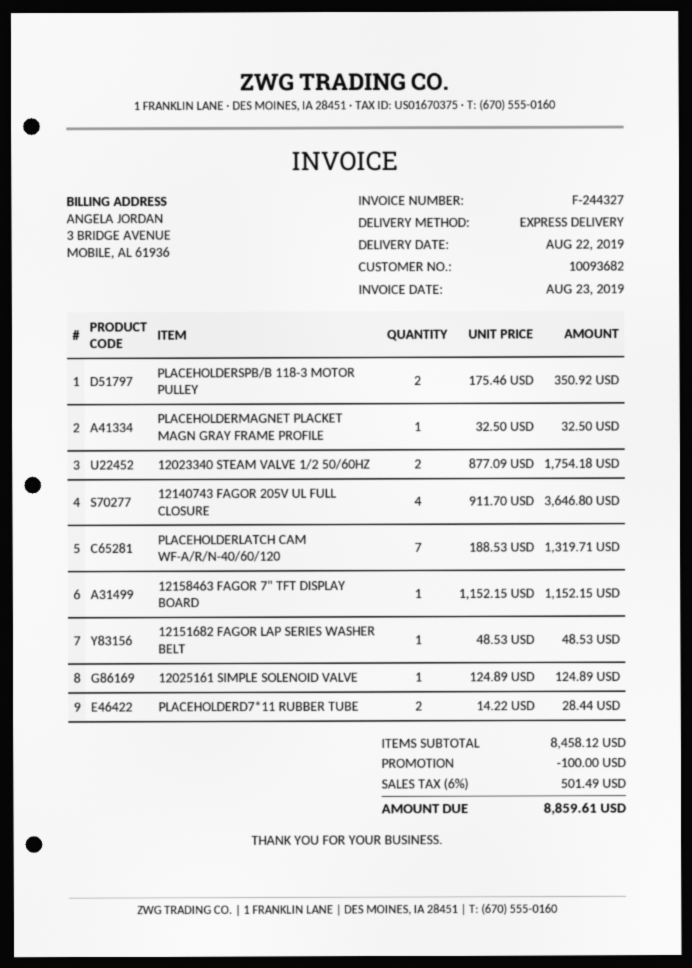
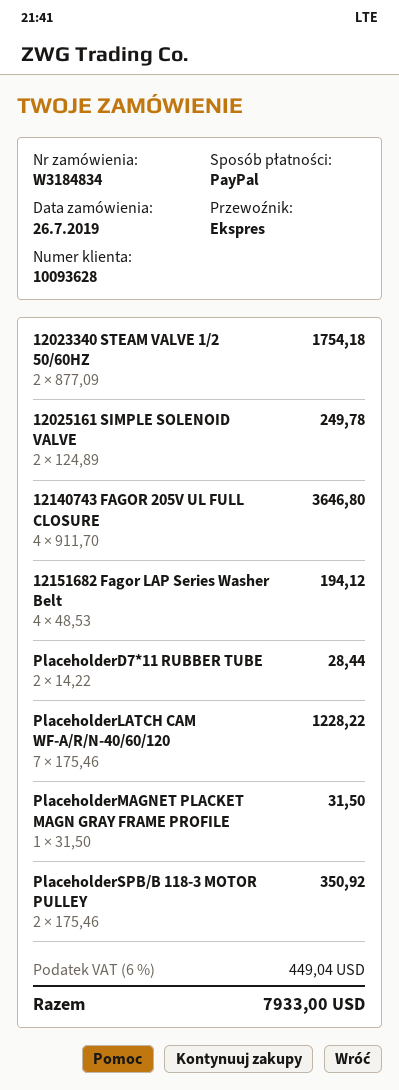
customer number: 10093682 -> 10093628
PLACEHOLDERMAGNET PLACKET MAGN GRAY FRAME PROFILE: 1 x 32.50 = 32.50 -> 1 x 31.50 = 31.50
PLACEHOLDERLATCH CAM WF-A/R/N-40/60/120: 7 x 188.53 = 1319.71 -> 7 x 175.46 = 1228.22
12158463 FAGOR 7" TFT DISPLAY BOARD: 1 x 1152.15 = 1152.15 -> none
12151682 FAGOR LAP SERIES WASHER BELT: 1 x 48.53 = 48.53 -> 4 x 48.53 = 194.12
12025161 SIMPLE SOLENOID VALVE: 1 x 124.89 = 124.89 -> 2 x 124.89 = 249.78
discount: 100.00 -> none
tax: 6% = 501.49 -> 6% = 449.04
total: 8859.61 -> 7933.00

